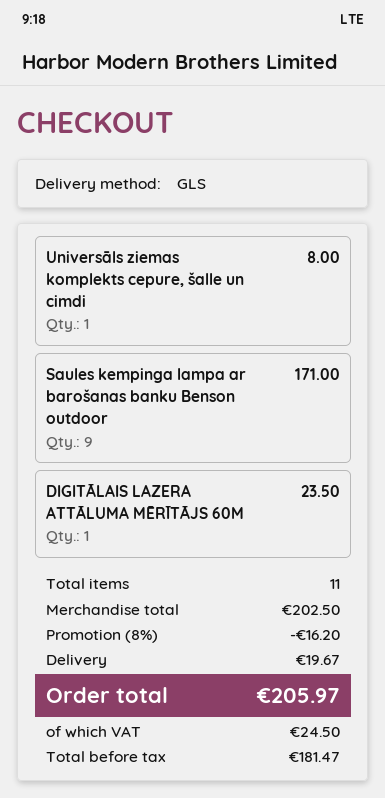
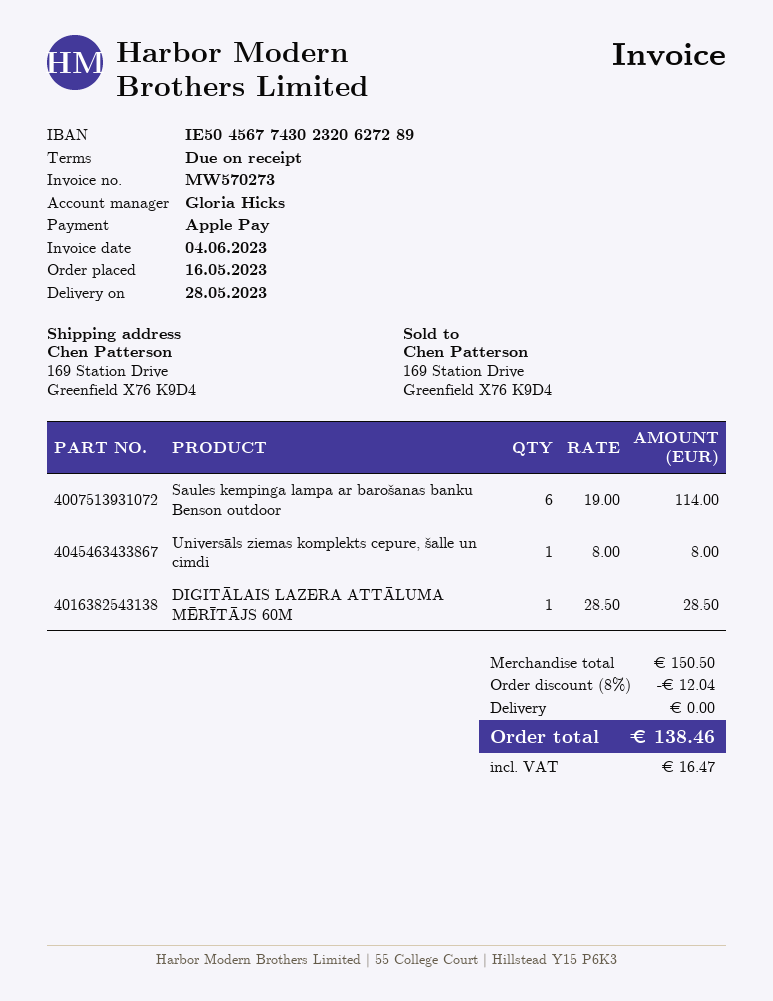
Saules kempinga lampa ar barošanas banku Benson outdoor: 9 for 171.00 -> 6 for 114.00
DIGITĀLAIS LAZERA ATTĀLUMA MĒRĪTĀJS 60M: 1 for 23.50 -> 1 for 28.50
subtotal: 202.50 -> 150.50
discount: 8% = 16.20 -> 8% = 12.04
shipping: 19.67 -> 0.00
tax: 24.50 -> 16.47
total: 205.97 -> 138.46

